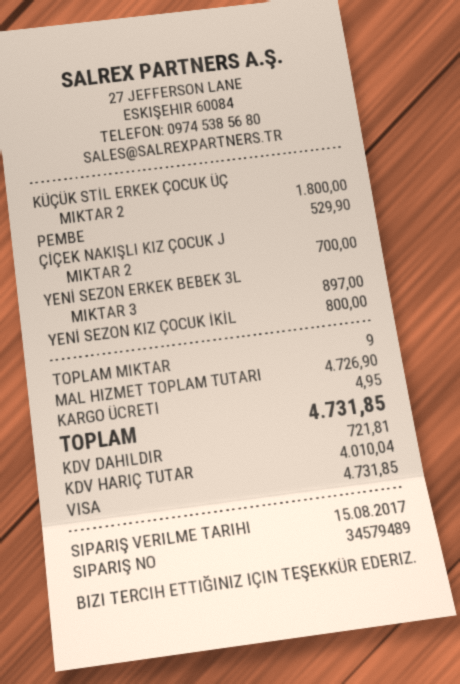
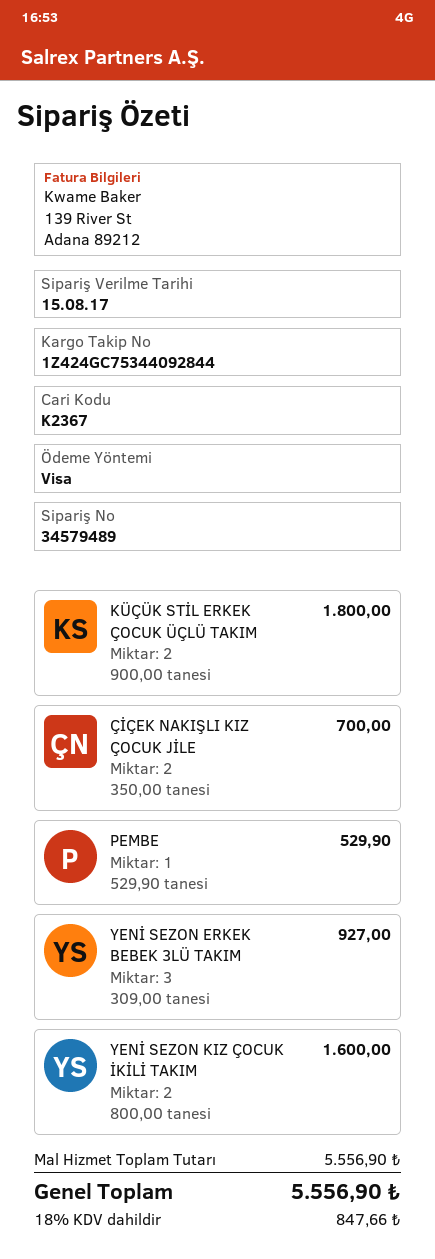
YENİ SEZON ERKEK BEBEK 3L: 3 for 897.00 -> 3 for 927.00
YENİ SEZON KIZ ÇOCUK İKİL: 1 for 800.00 -> 2 for 1600.00
subtotal: 4726.90 -> 5556.90
shipping: 4.95 -> none
tax: 721.81 -> 847.66
total: 4731.85 -> 5556.90

